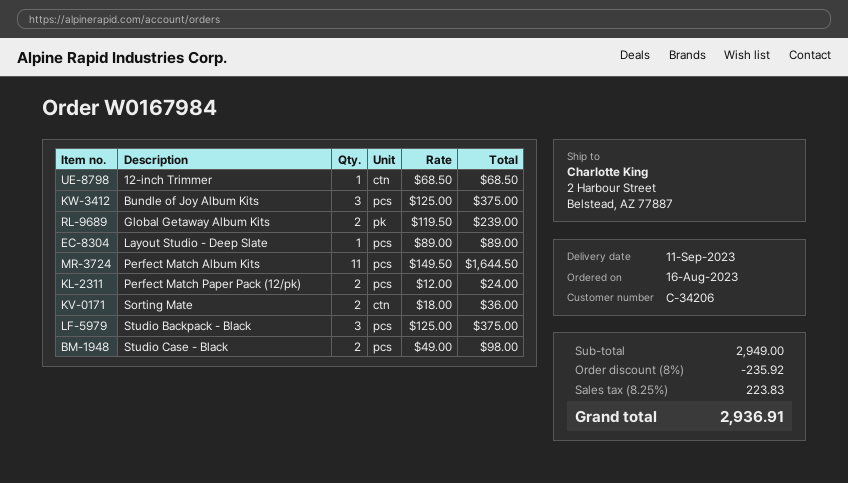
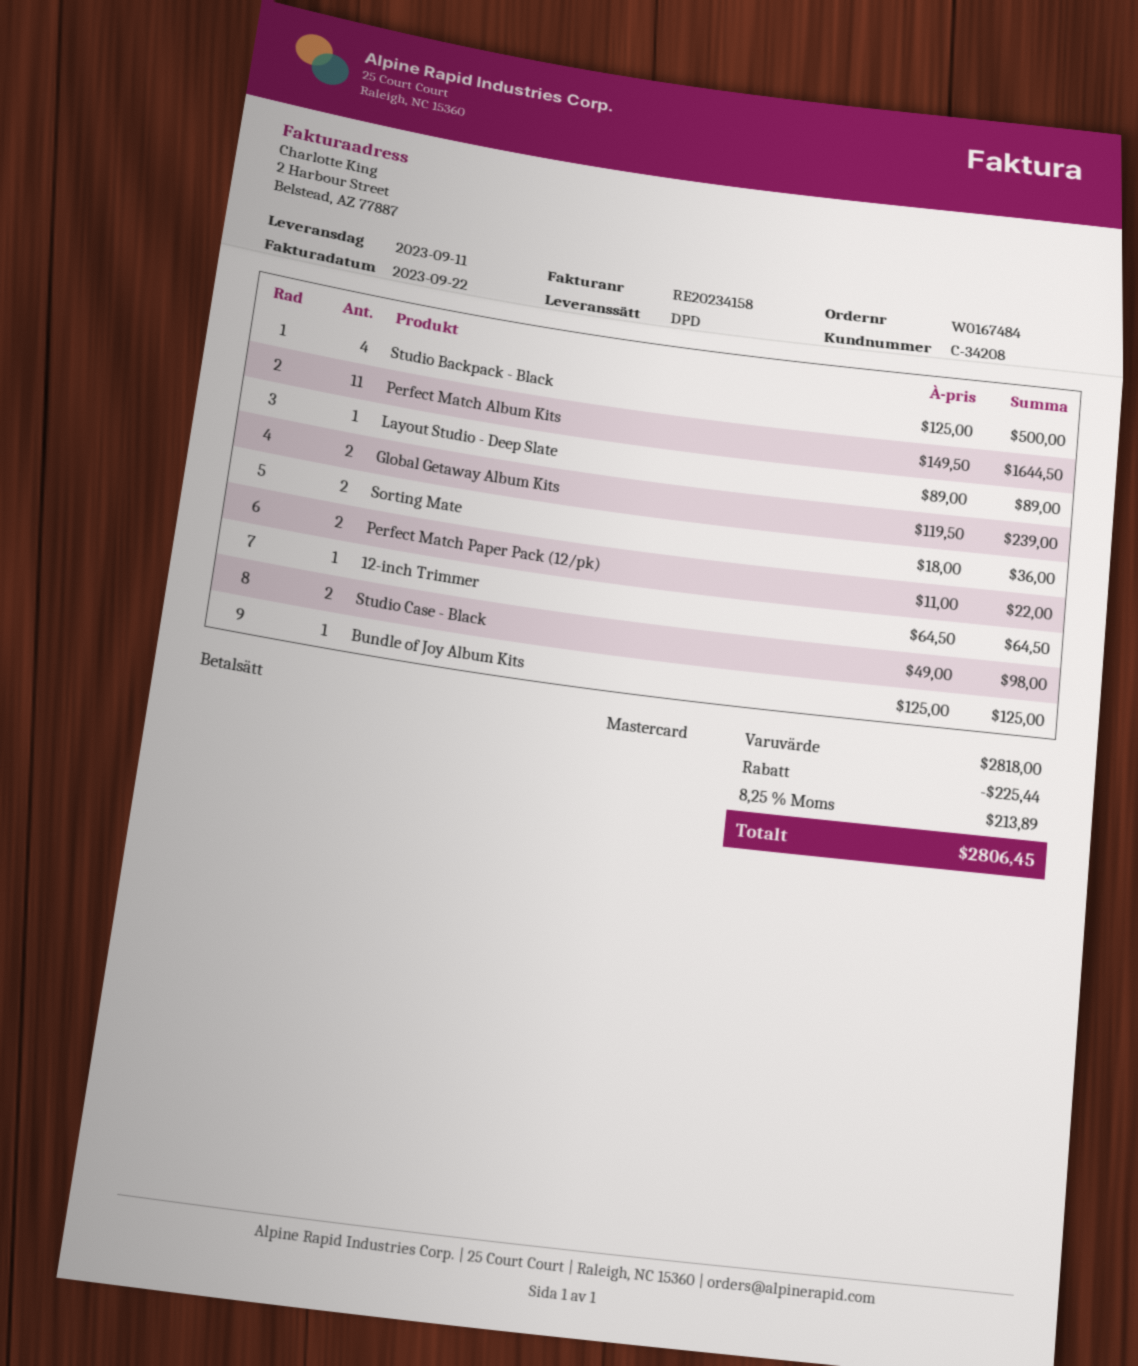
order number: W0167984 -> W0167484
customer number: C-34206 -> C-34208
12-inch Trimmer: 1 x 68.50 = 68.50 -> 1 x 64.50 = 64.50
Bundle of Joy Album Kits: 3 x 125.00 = 375.00 -> 1 x 125.00 = 125.00
Perfect Match Paper Pack (12/pk): 2 x 12.00 = 24.00 -> 2 x 11.00 = 22.00
Studio Backpack - Black: 3 x 125.00 = 375.00 -> 4 x 125.00 = 500.00
subtotal: 2949.00 -> 2818.00
discount: 235.92 -> 225.44
tax: 8.25% = 223.83 -> 8.25% = 213.89
total: 2936.91 -> 2806.45

